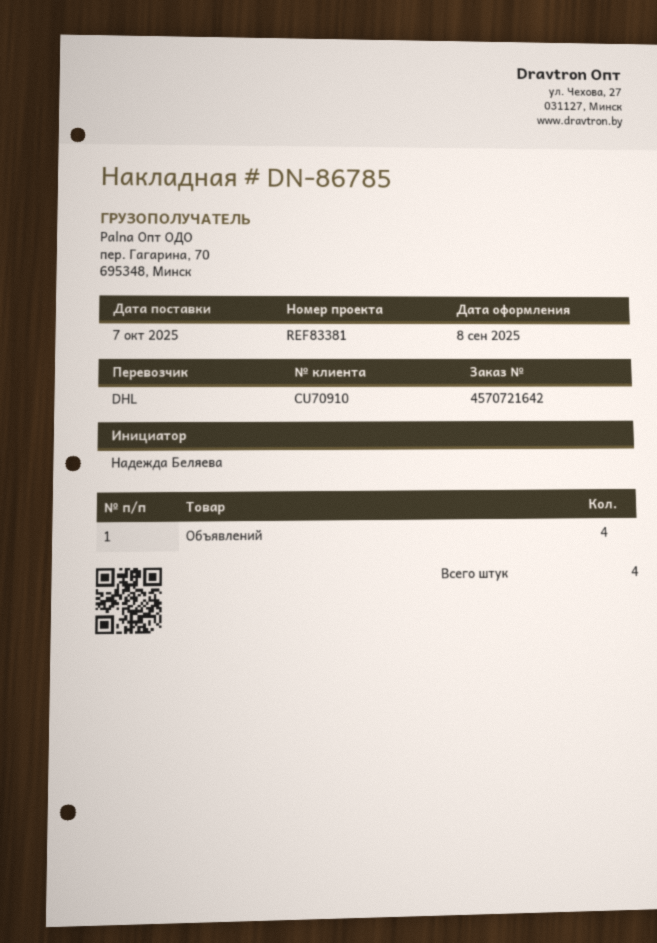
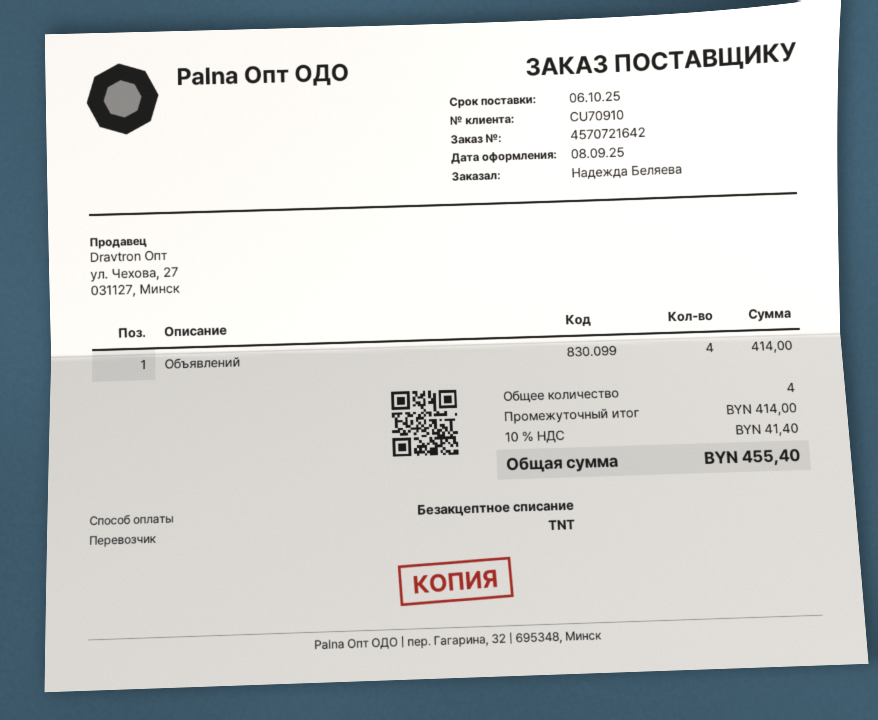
delivery date: 2025-10-07 -> 2025-10-06
shipping method: DHL -> TNT

